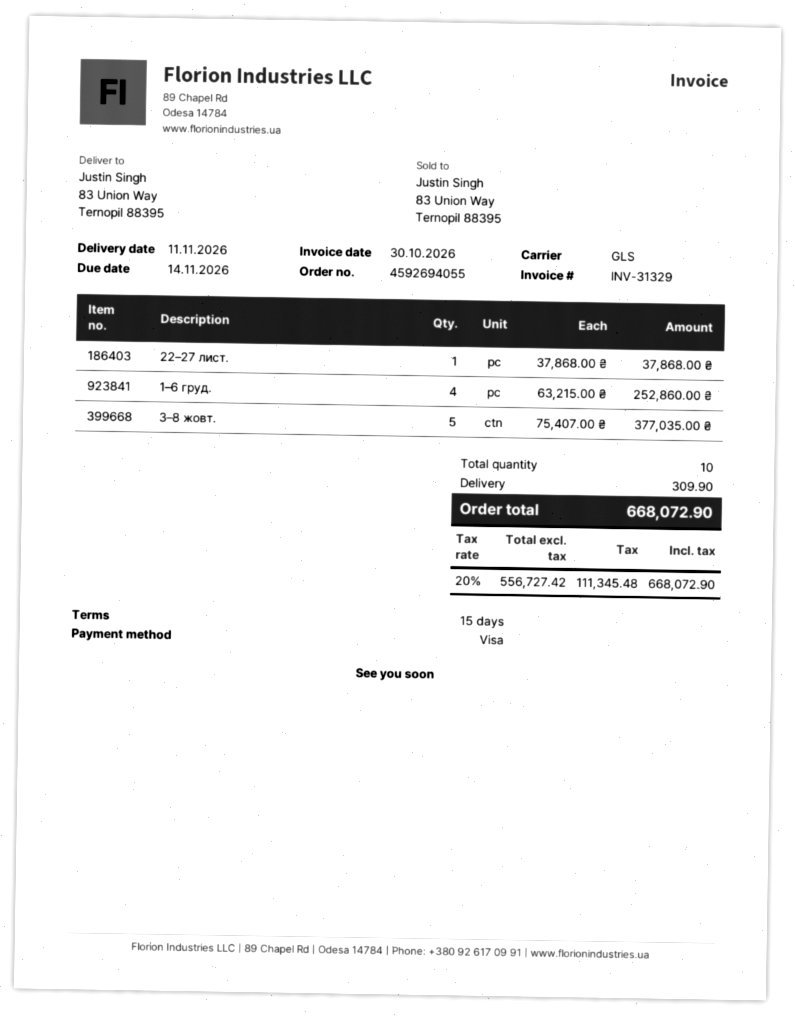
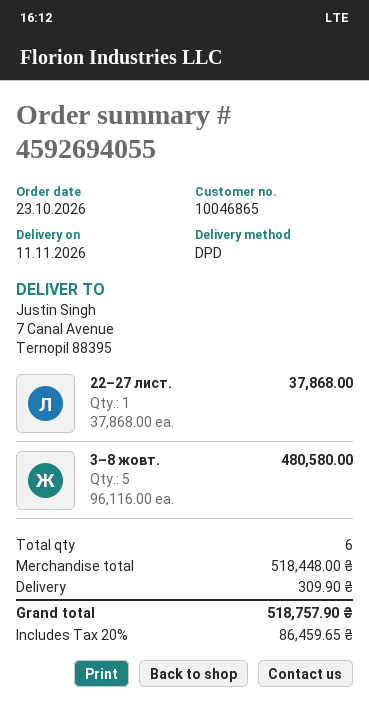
shipping method: GLS -> DPD
ship to: 83 Union Way, Ternopil 88395 -> 7 Canal Avenue, Ternopil 88395
1–6 груд.: 4 x 63215.00 = 252860.00 -> none
3–8 жовт.: 5 x 75407.00 = 377035.00 -> 5 x 96116.00 = 480580.00
total quantity: 10 -> 6
tax: 20% = 111345.48 -> 20% = 86459.65
total: 668072.90 -> 518757.90

